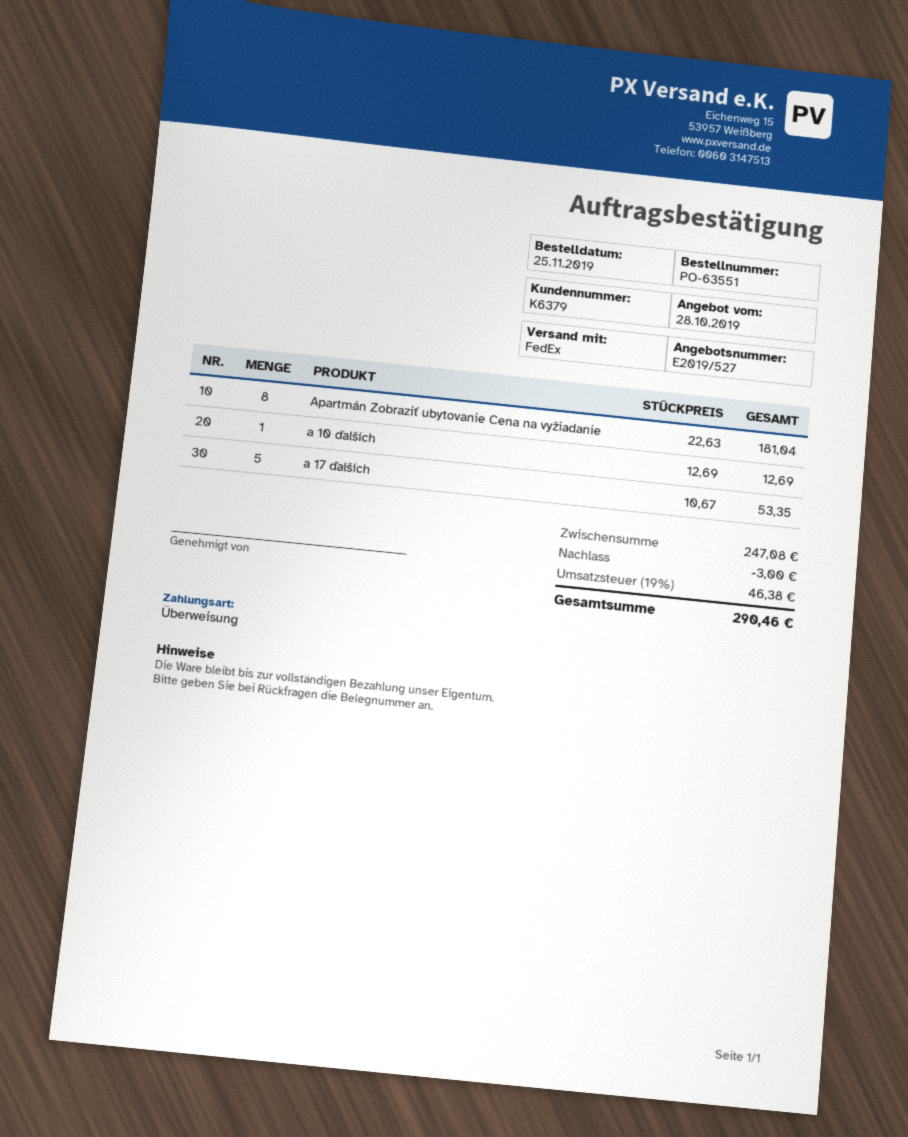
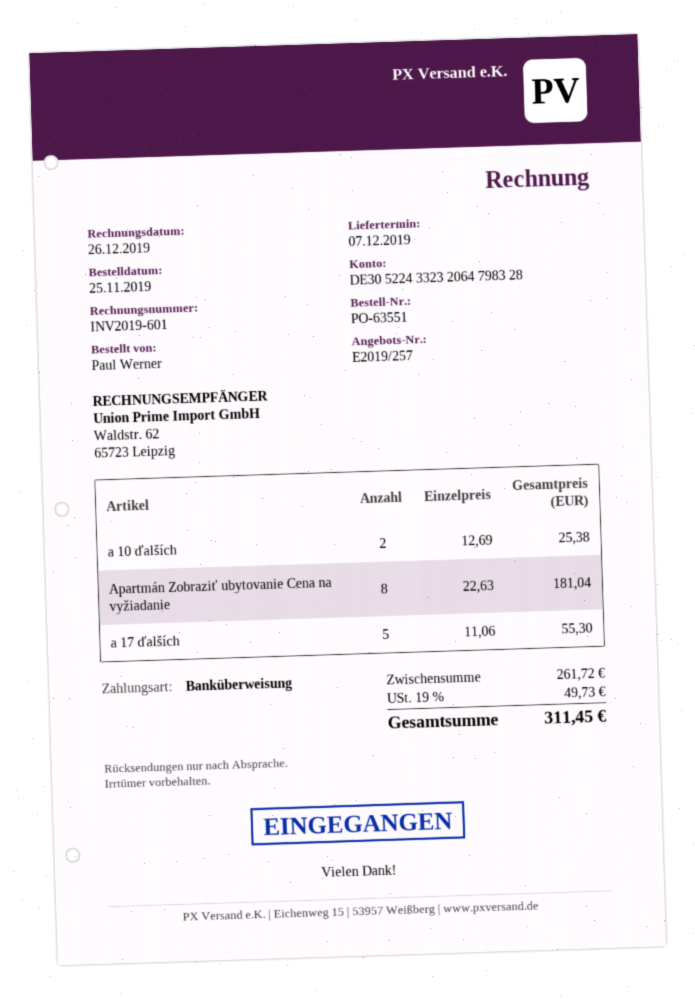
quote number: E2019/527 -> E2019/257
a 10 ďalších: 1 x 12.69 = 12.69 -> 2 x 12.69 = 25.38
a 17 ďalších: 5 x 10.67 = 53.35 -> 5 x 11.06 = 55.30
subtotal: 247.08 -> 261.72
discount: 3.00 -> none
tax: 19% = 46.38 -> 19% = 49.73
total: 290.46 -> 311.45

